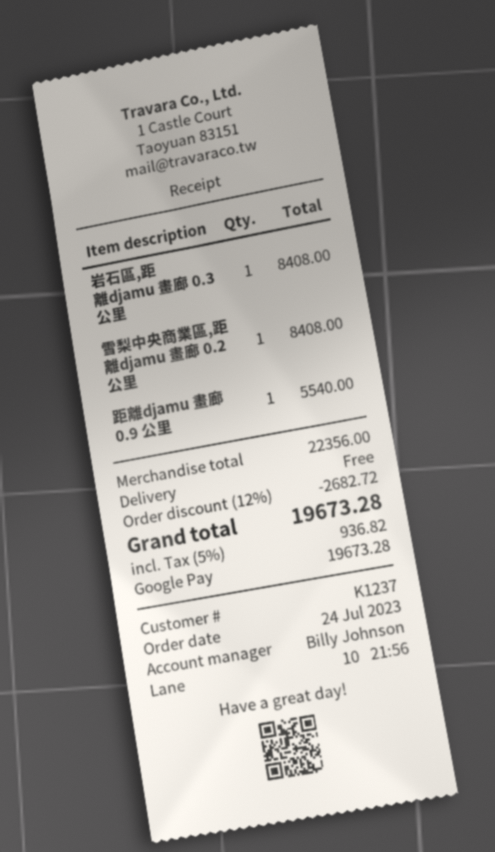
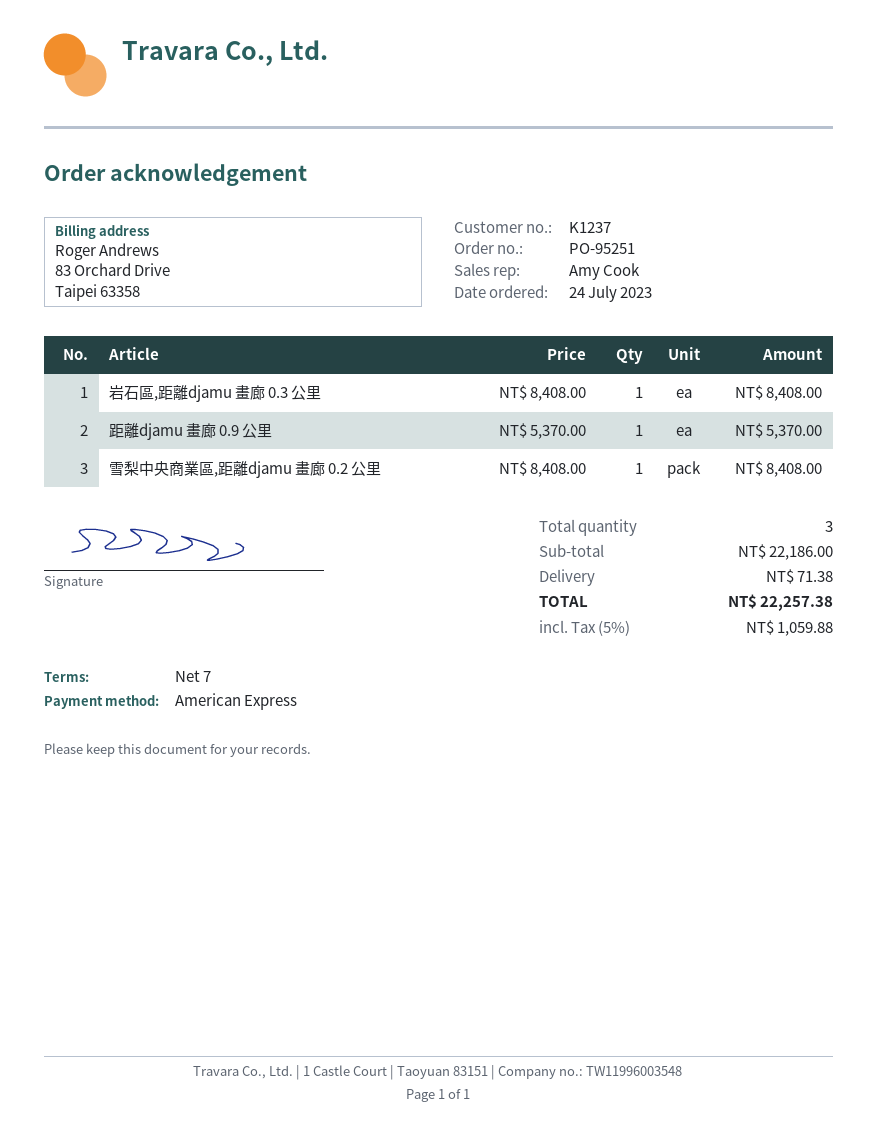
sales rep: Billy Johnson -> Amy Cook
payment method: Google Pay -> American Express
距離djamu 畫廊 0.9 公里: 1 for 5540.00 -> 1 for 5370.00
subtotal: 22356.00 -> 22186.00
discount: 12% = 2682.72 -> none
shipping: 0.00 -> 71.38
tax: 5% = 936.82 -> 5% = 1059.88
total: 19673.28 -> 22257.38

